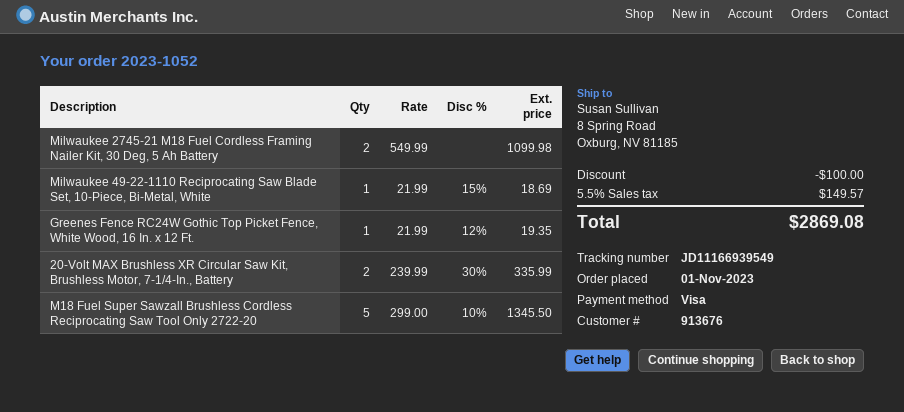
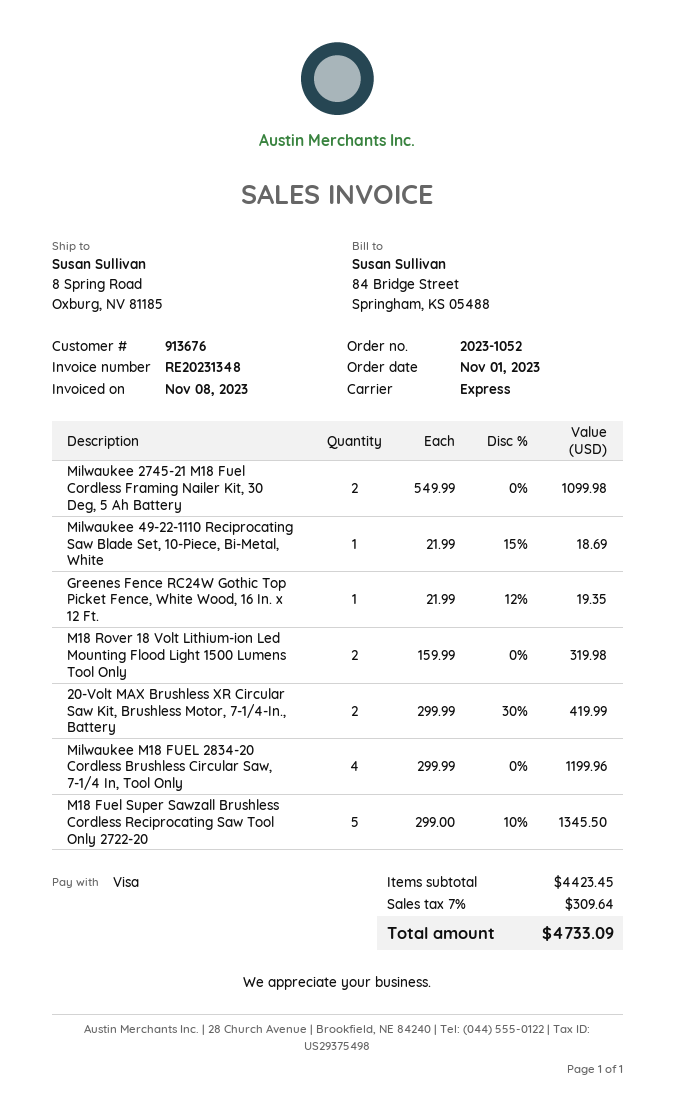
20-Volt MAX Brushless XR Circular Saw Kit, Brushless Motor, 7-1/4-In., Battery: 2 x 239.99 - 30% = 335.99 -> 2 x 299.99 - 30% = 419.99
M18 Rover 18 Volt Lithium-ion Led Mounting Flood Light 1500 Lumens Tool Only: none -> 2 x 159.99 = 319.98
Milwaukee M18 FUEL 2834-20 Cordless Brushless Circular Saw, 7-1/4 In, Tool Only: none -> 4 x 299.99 = 1199.96
discount: 100.00 -> none
tax: 5.5% = 149.57 -> 7% = 309.64
total: 2869.08 -> 4733.09

